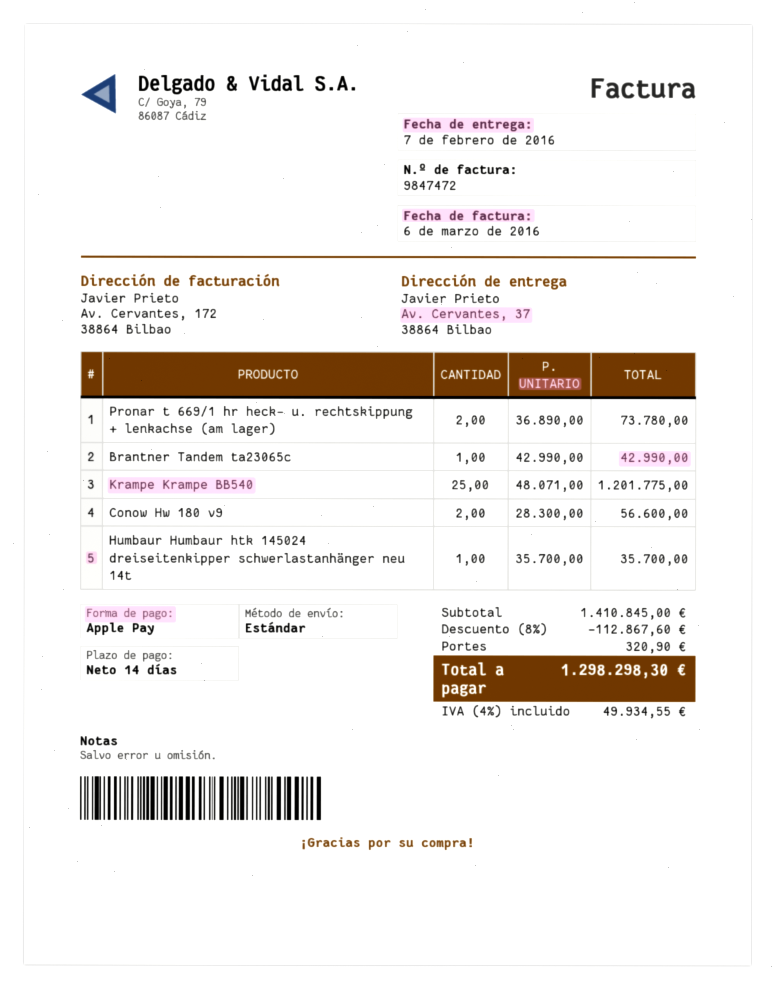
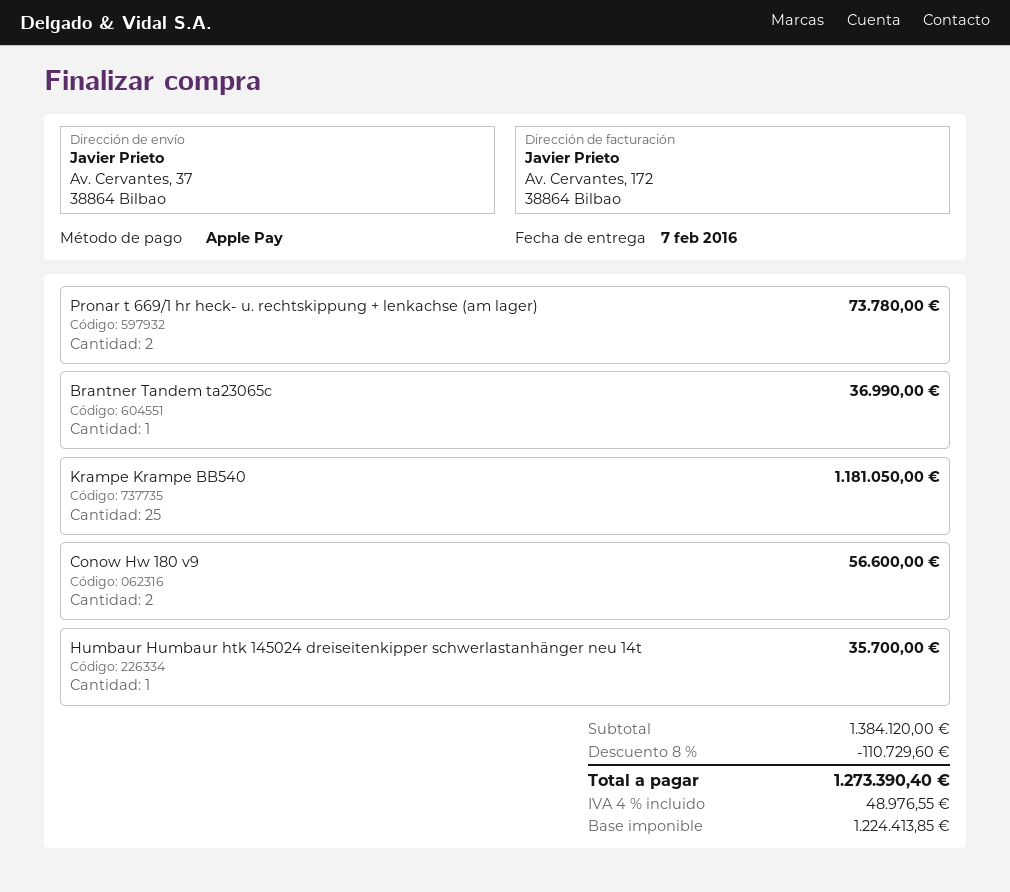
Brantner Tandem ta23065c: 1 for 42990.00 -> 1 for 36990.00
Krampe Krampe BB540: 25 for 1201775.00 -> 25 for 1181050.00
subtotal: 1410845.00 -> 1384120.00
discount: 8% = 112867.60 -> 8% = 110729.60
shipping: 320.90 -> none
tax: 4% = 49934.55 -> 4% = 48976.55
total: 1298298.30 -> 1273390.40

